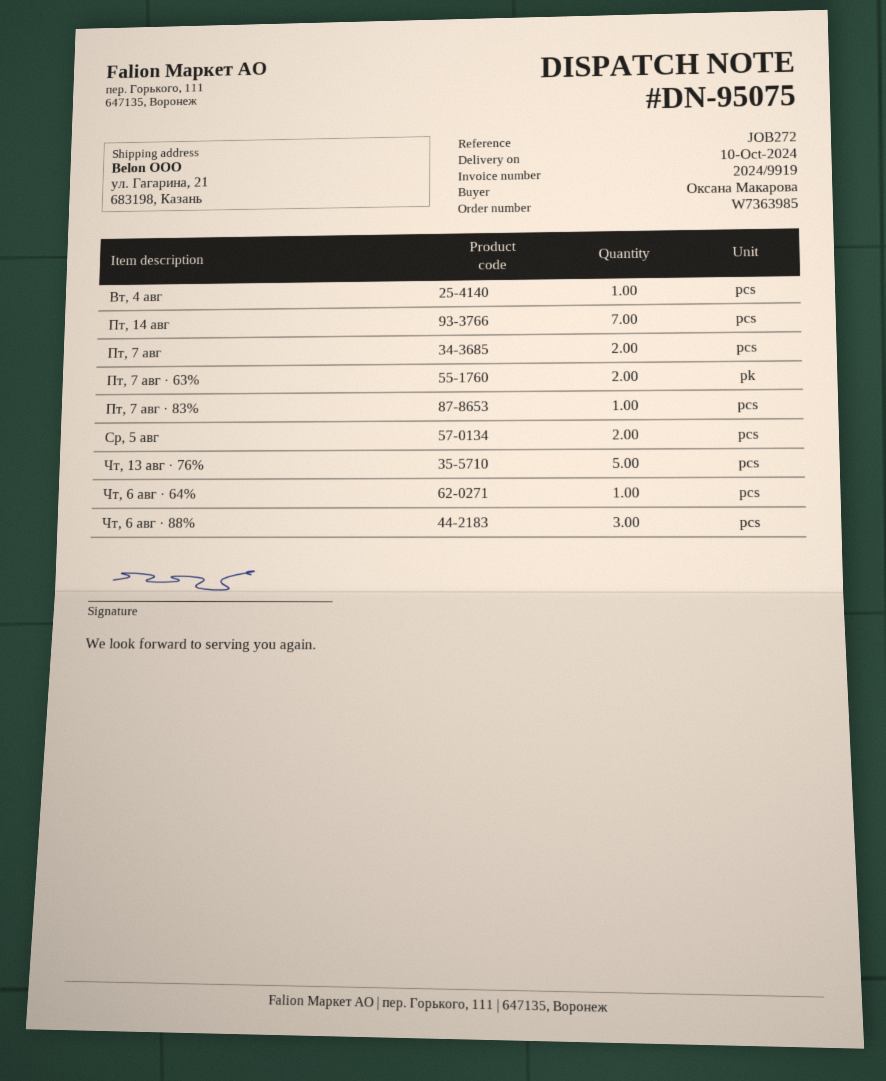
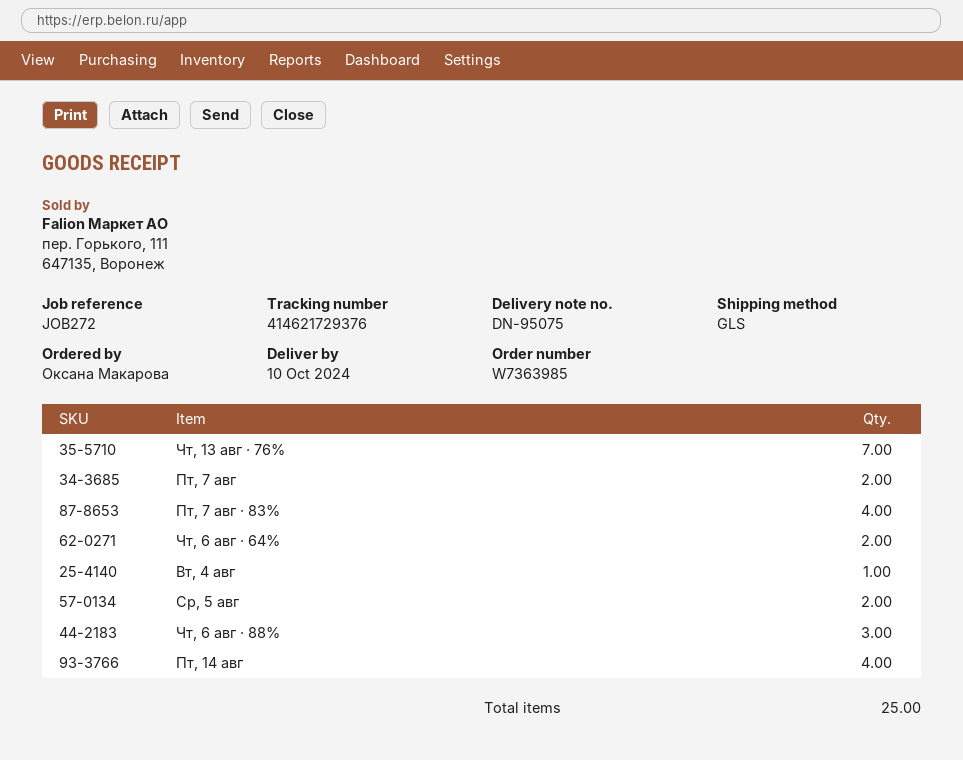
Пт, 14 авг: 7 -> 4
Пт, 7 авг · 63%: 2 -> none
Пт, 7 авг · 83%: 1 -> 4
Чт, 13 авг · 76%: 5 -> 7
Чт, 6 авг · 64%: 1 -> 2

